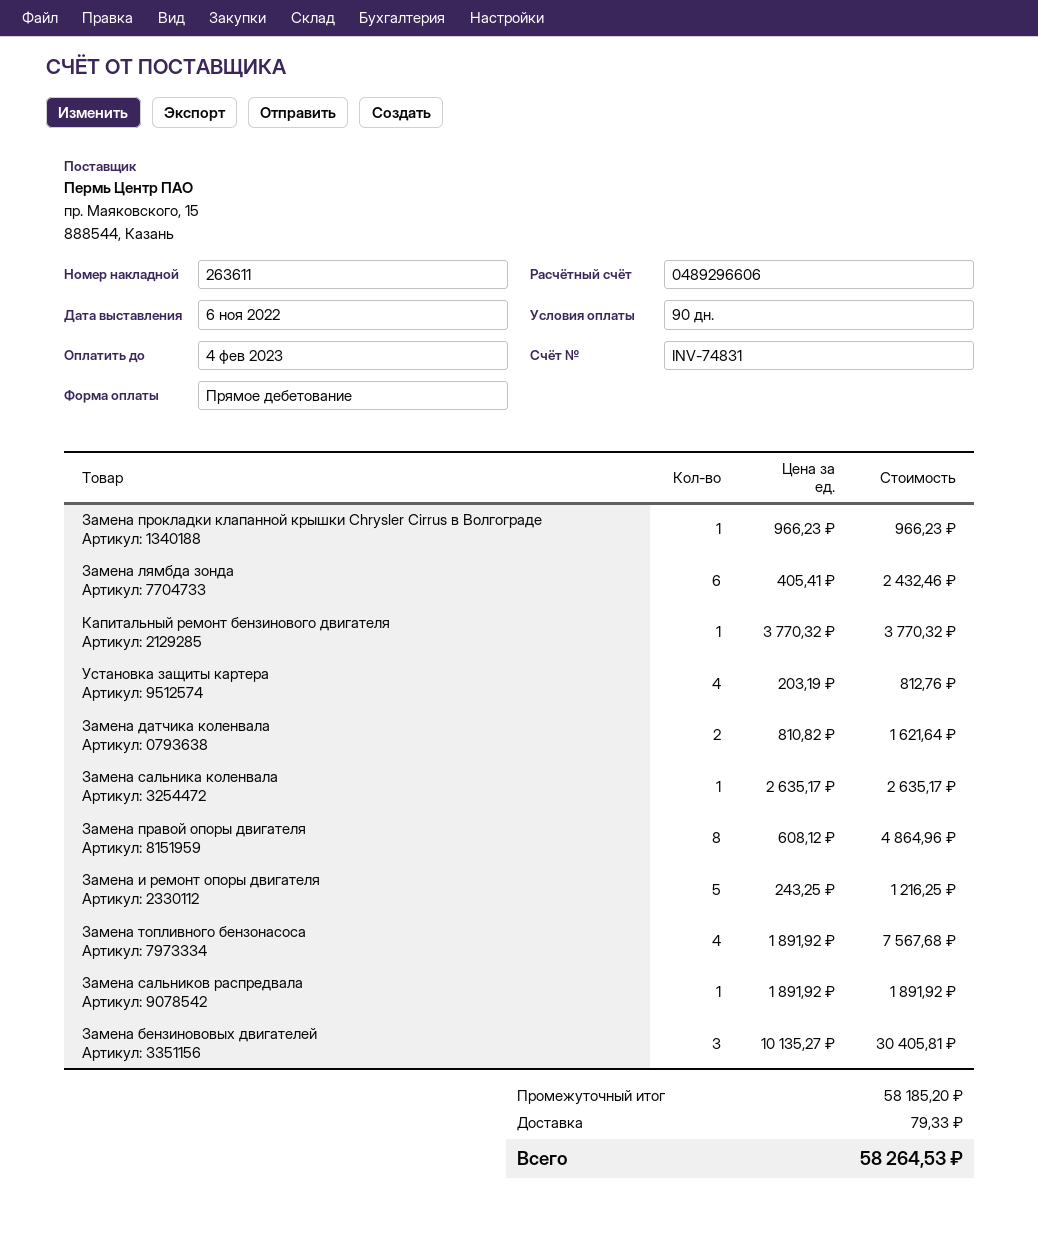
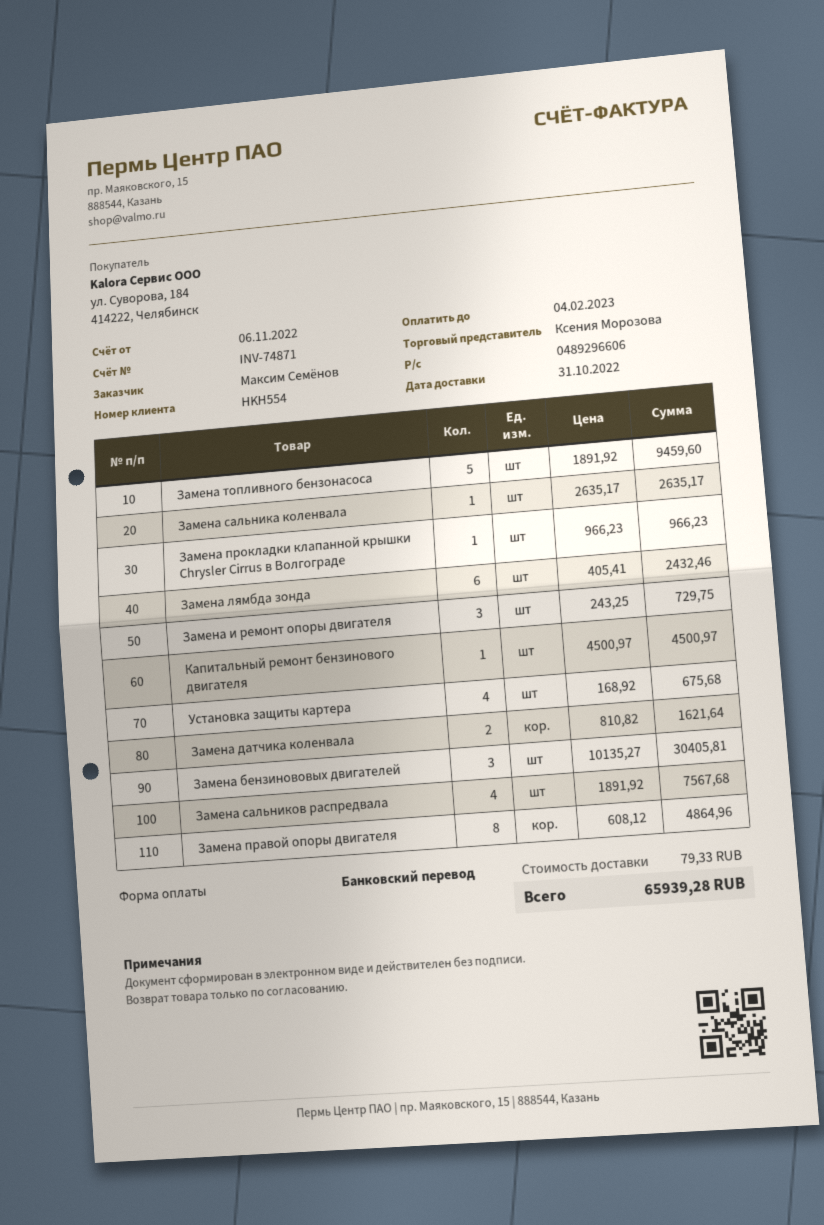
invoice number: INV-74831 -> INV-74871
payment method: direct debit -> bank transfer
Капитальный ремонт бензинового двигателя: 1 x 3770.32 = 3770.32 -> 1 x 4500.97 = 4500.97
Установка защиты картера: 4 x 203.19 = 812.76 -> 4 x 168.92 = 675.68
Замена и ремонт опоры двигателя: 5 x 243.25 = 1216.25 -> 3 x 243.25 = 729.75
Замена топливного бензонасоса: 4 x 1891.92 = 7567.68 -> 5 x 1891.92 = 9459.60
Замена сальников распредвала: 1 x 1891.92 = 1891.92 -> 4 x 1891.92 = 7567.68
total: 58264.53 -> 65939.28

